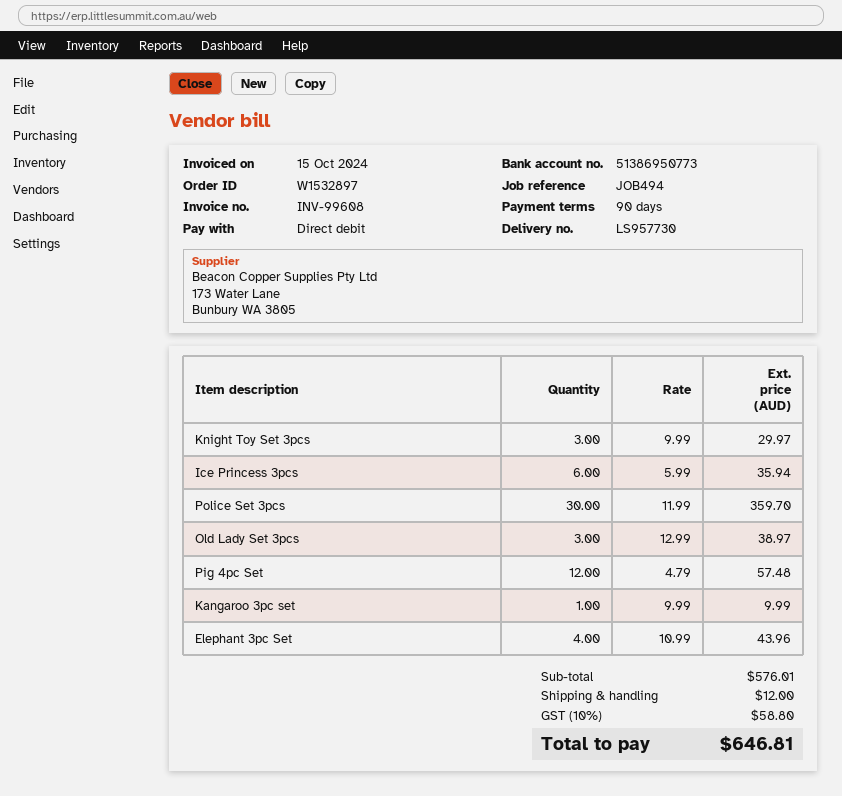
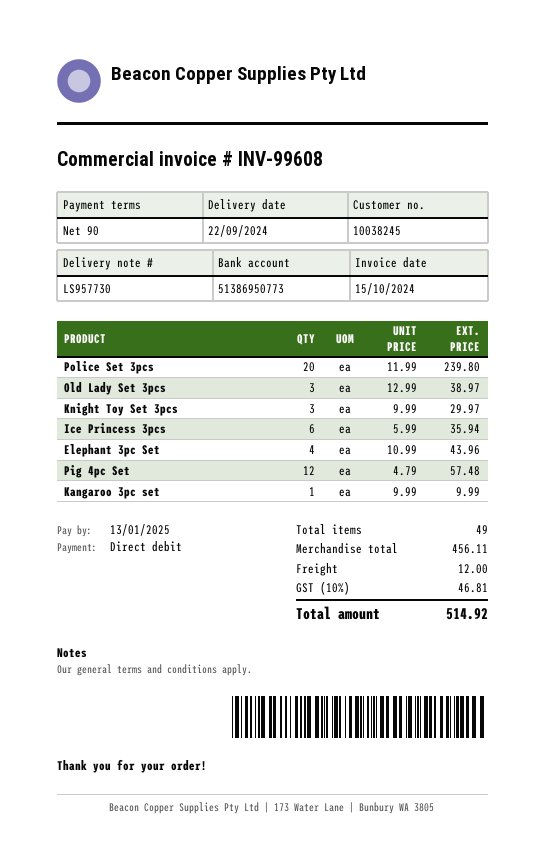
Police Set 3pcs: 30 x 11.99 = 359.70 -> 20 x 11.99 = 239.80
subtotal: 576.01 -> 456.11
tax: 10% = 58.80 -> 10% = 46.81
total: 646.81 -> 514.92

